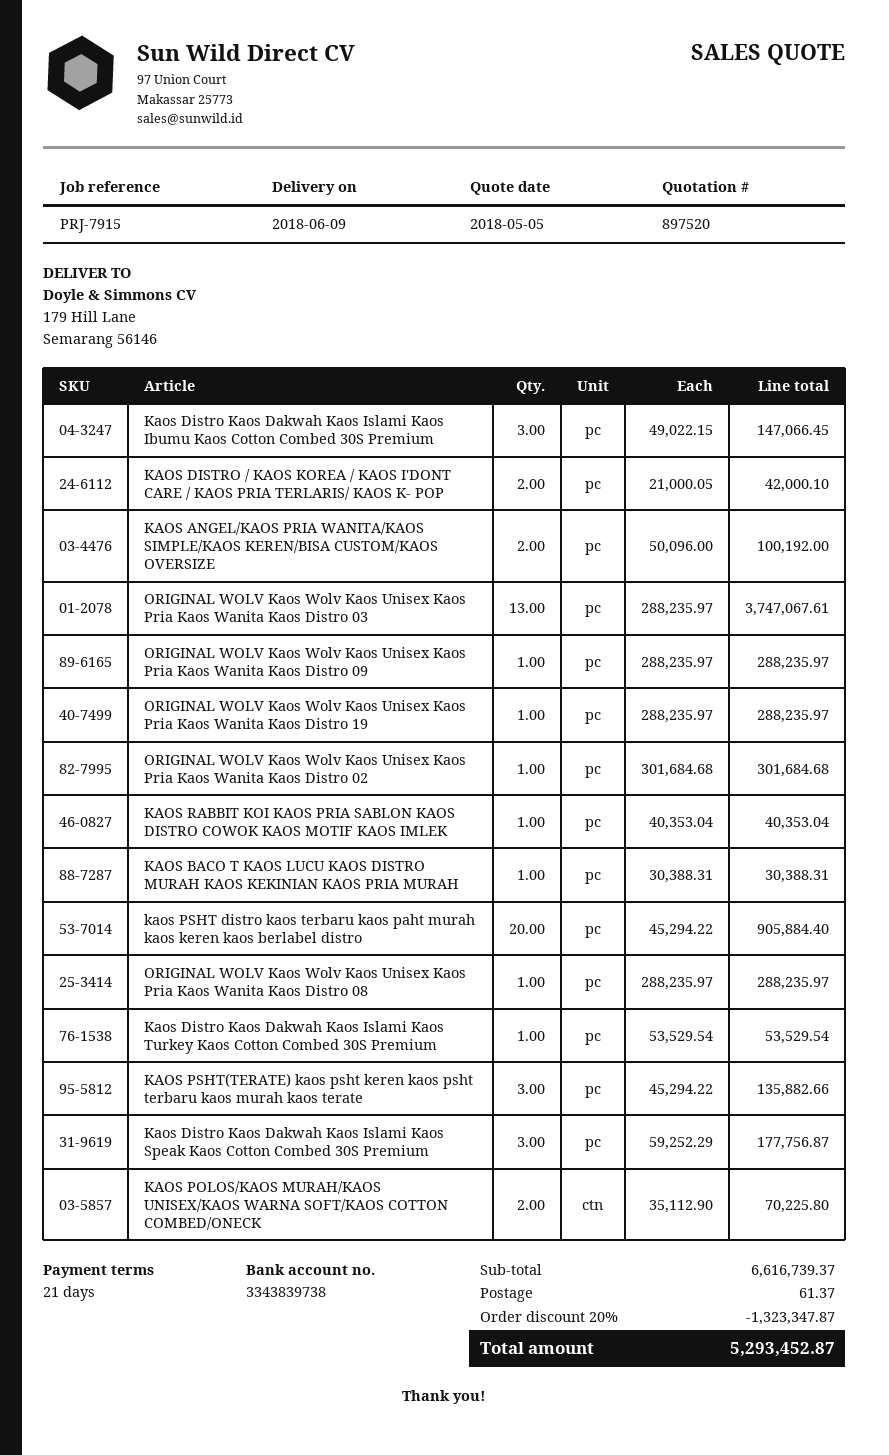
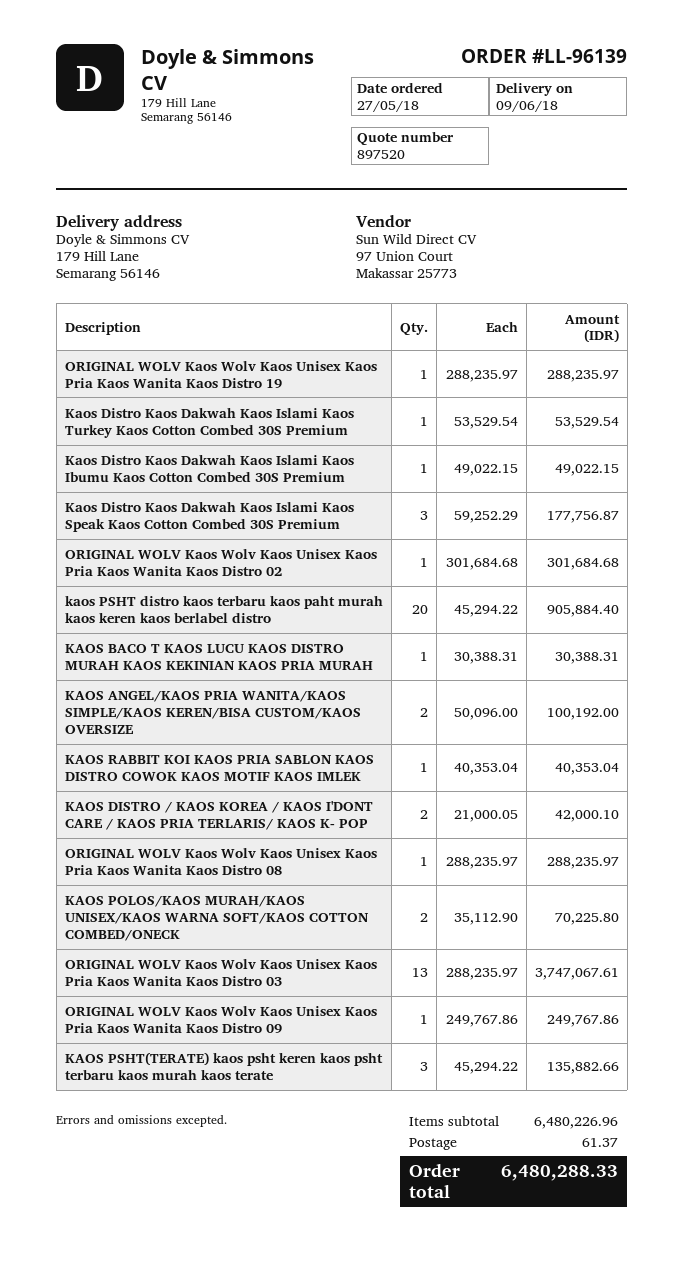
Kaos Distro Kaos Dakwah Kaos Islami Kaos Ibumu Kaos Cotton Combed 30S Premium: 3 x 49022.15 = 147066.45 -> 1 x 49022.15 = 49022.15
ORIGINAL WOLV Kaos Wolv Kaos Unisex Kaos Pria Kaos Wanita Kaos Distro 09: 1 x 288235.97 = 288235.97 -> 1 x 249767.86 = 249767.86
subtotal: 6616739.37 -> 6480226.96
discount: 20% = 1323347.87 -> none
total: 5293452.87 -> 6480288.33

